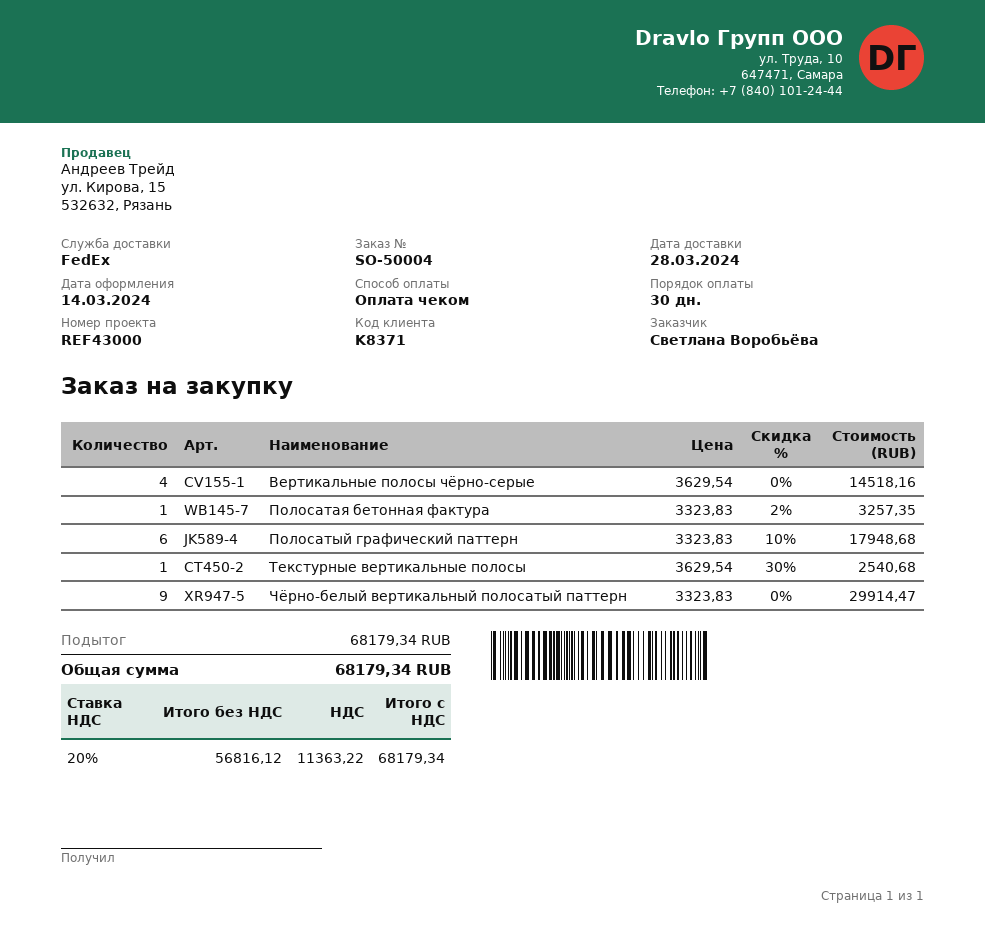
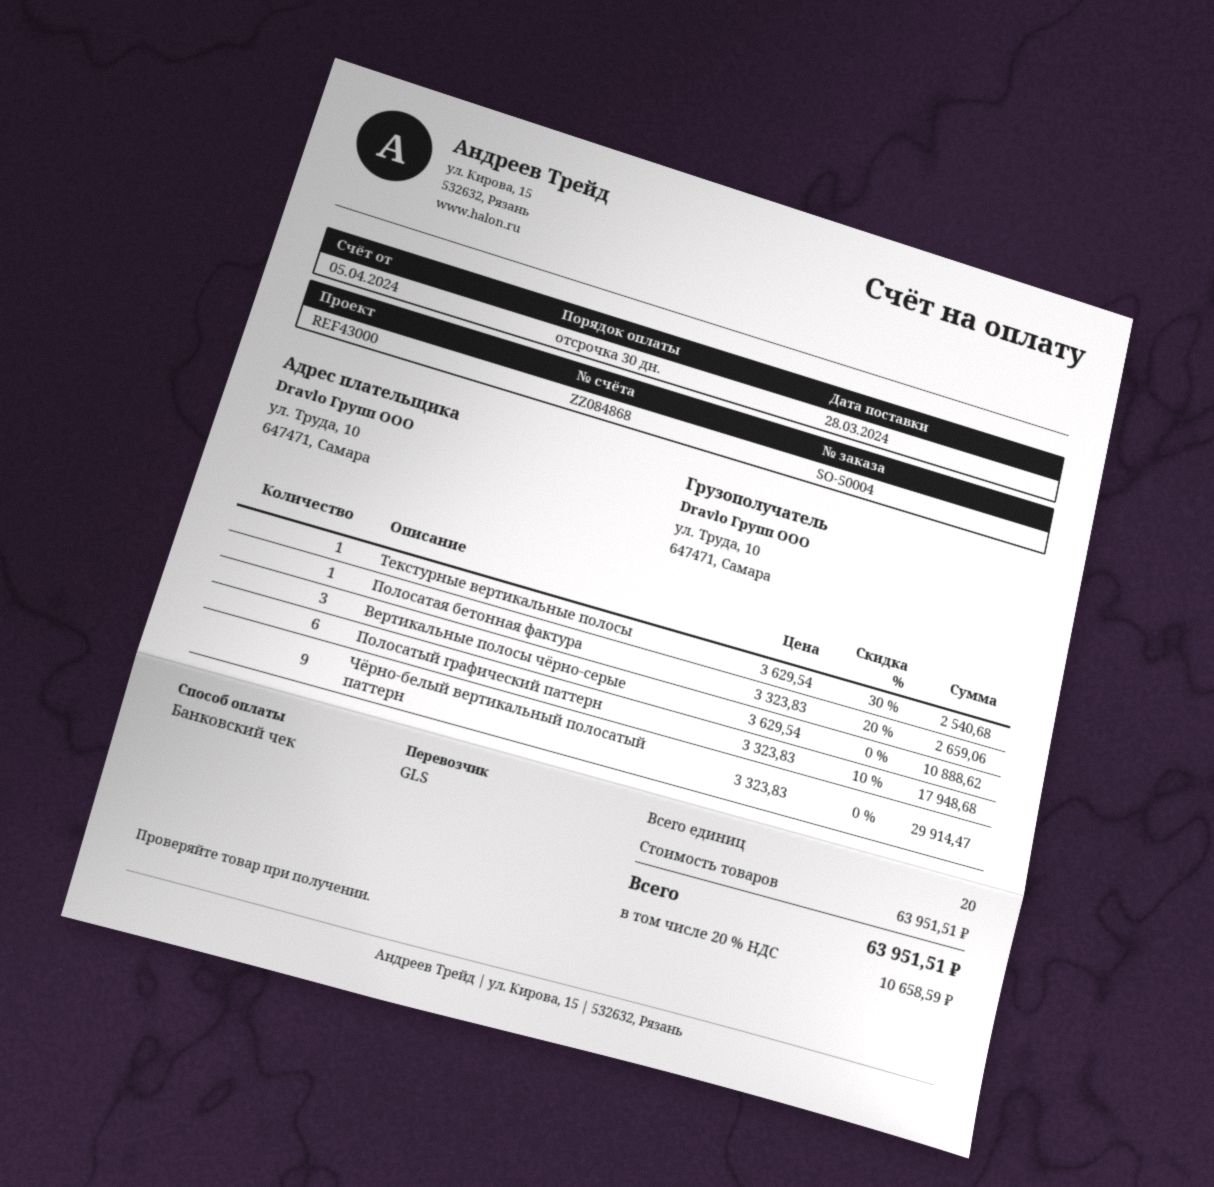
shipping method: FedEx -> GLS
Вертикальные полосы чёрно-серые: 4 x 3629.54 = 14518.16 -> 3 x 3629.54 = 10888.62
Полосатая бетонная фактура: 1 x 3323.83 - 2% = 3257.35 -> 1 x 3323.83 - 20% = 2659.06
subtotal: 68179.34 -> 63951.51
tax: 20% = 11363.22 -> 20% = 10658.59
total: 68179.34 -> 63951.51

